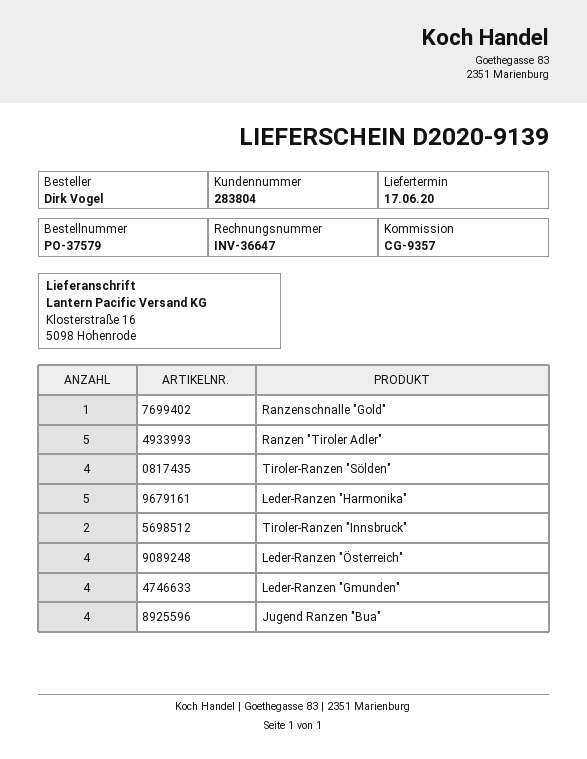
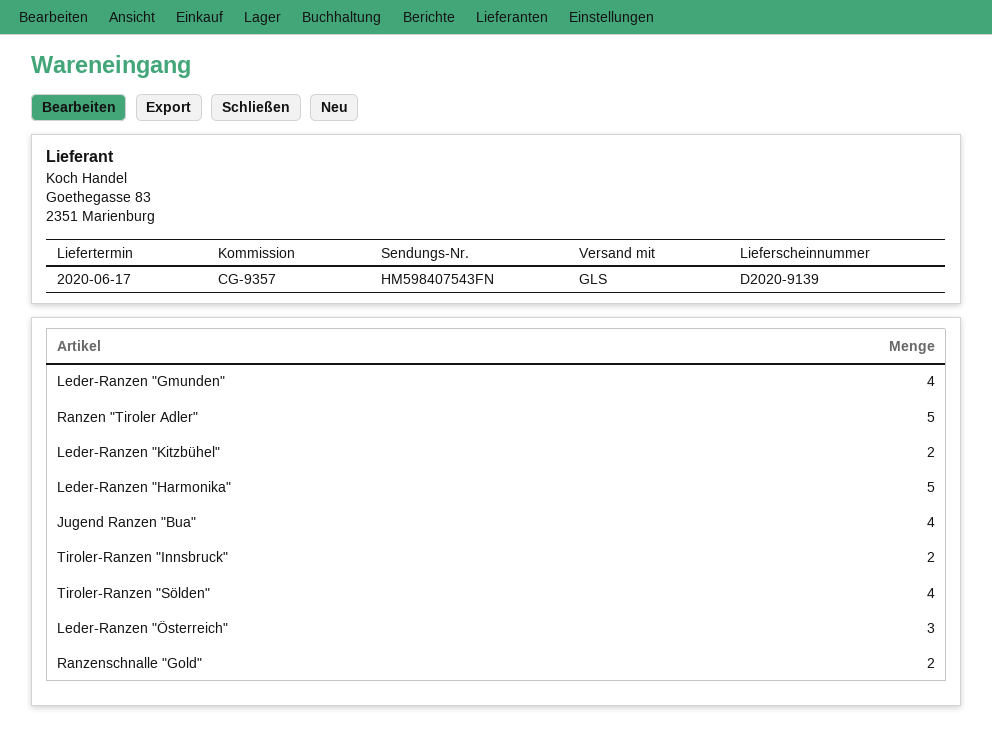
Ranzenschnalle "Gold": 1 -> 2
Leder-Ranzen "Österreich": 4 -> 3
Leder-Ranzen "Kitzbühel": none -> 2

